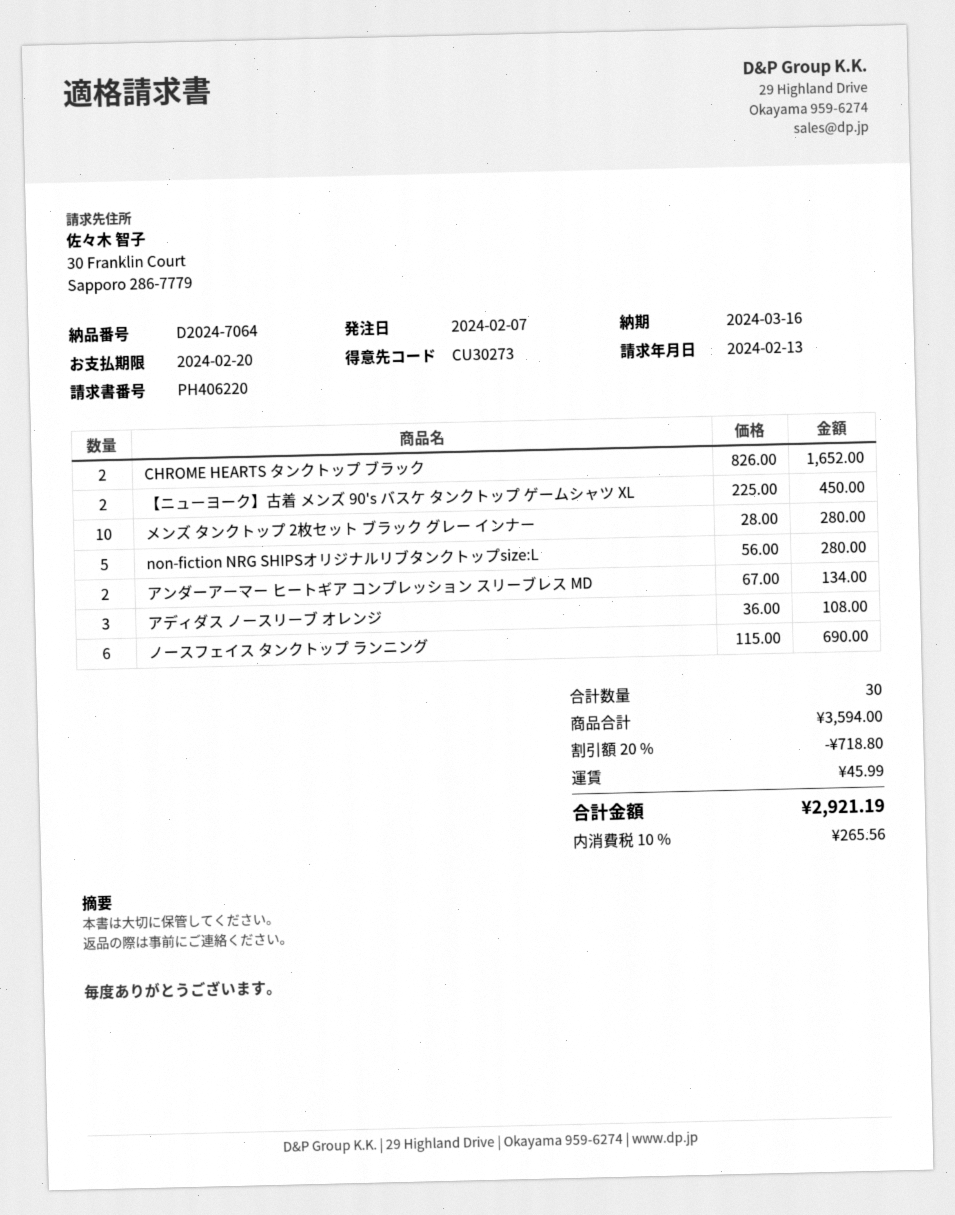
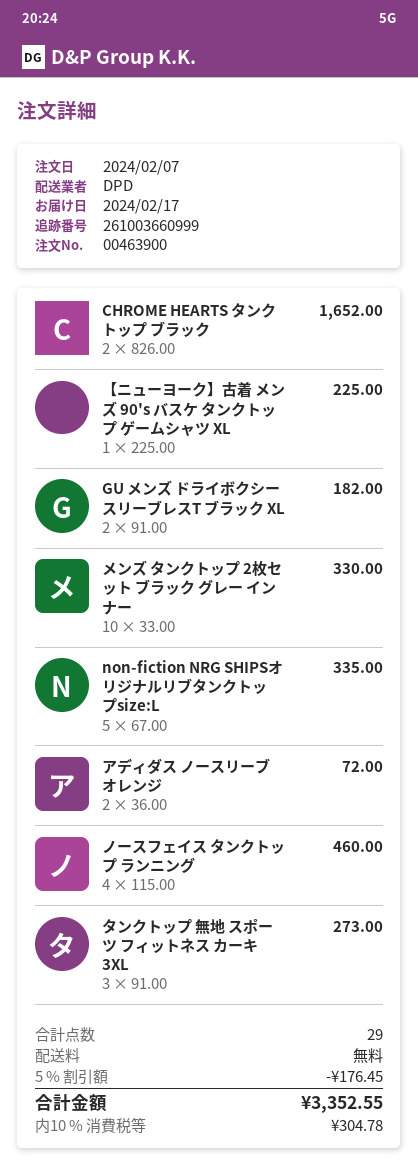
delivery date: 2024-03-16 -> 2024-02-17
【ニューヨーク】古着 メンズ 90's バスケ タンクトップ ゲームシャツ XL: 2 x 225.00 = 450.00 -> 1 x 225.00 = 225.00
メンズ タンクトップ 2枚セット ブラック グレー インナー: 10 x 28.00 = 280.00 -> 10 x 33.00 = 330.00
non-fiction NRG SHIPSオリジナルリブタンクトップsize:L: 5 x 56.00 = 280.00 -> 5 x 67.00 = 335.00
アンダーアーマー ヒートギア コンプレッション スリーブレス MD: 2 x 67.00 = 134.00 -> none
アディダス ノースリーブ オレンジ: 3 x 36.00 = 108.00 -> 2 x 36.00 = 72.00
ノースフェイス タンクトップ ランニング: 6 x 115.00 = 690.00 -> 4 x 115.00 = 460.00
GU メンズ ドライボクシースリーブレスT ブラック XL: none -> 2 x 91.00 = 182.00
タンクトップ 無地 スポーツ フィットネス カーキ 3XL: none -> 3 x 91.00 = 273.00
total quantity: 30 -> 29
discount: 20% = 718.80 -> 5% = 176.45
shipping: 45.99 -> 0.00
tax: 10% = 265.56 -> 10% = 304.78
total: 2921.19 -> 3352.55

